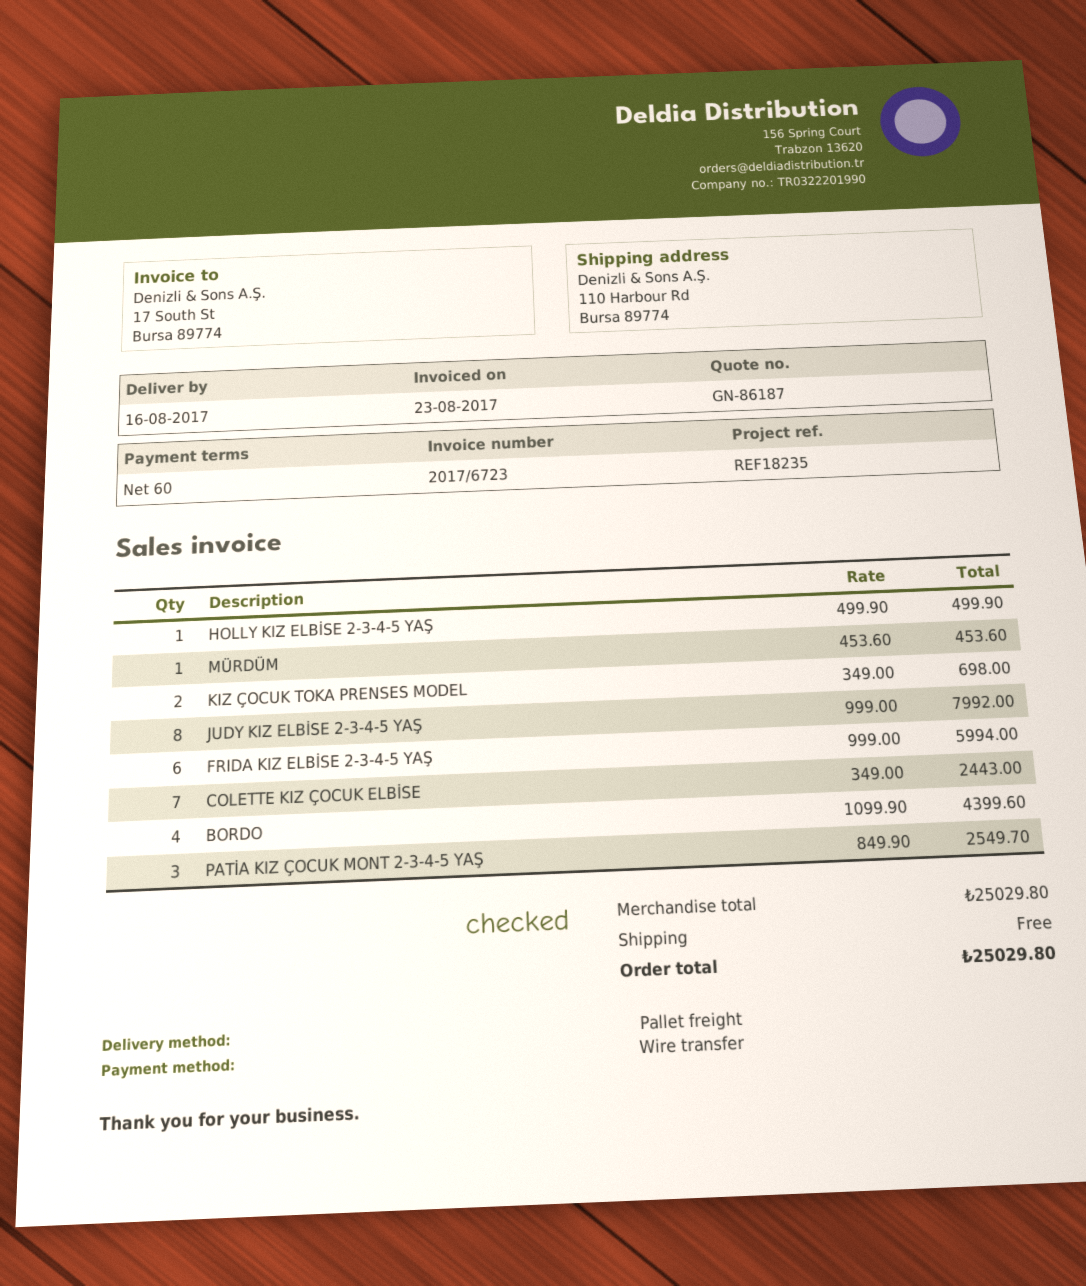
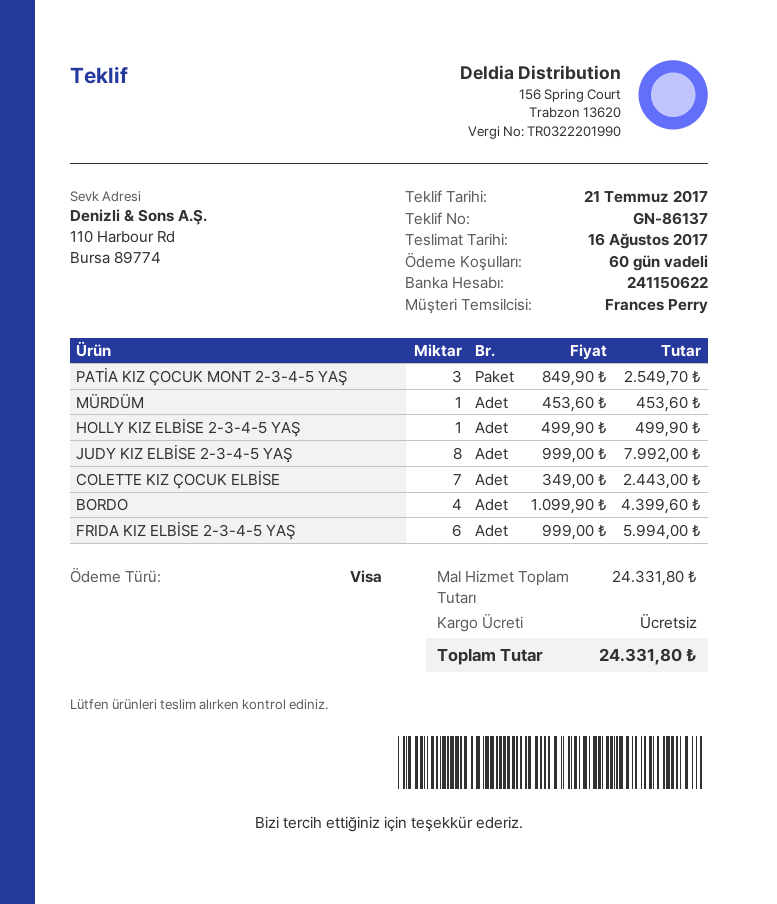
quote number: GN-86187 -> GN-86137
payment method: bank transfer -> Visa
KIZ ÇOCUK TOKA PRENSES MODEL: 2 x 349.00 = 698.00 -> none
subtotal: 25029.80 -> 24331.80
total: 25029.80 -> 24331.80

